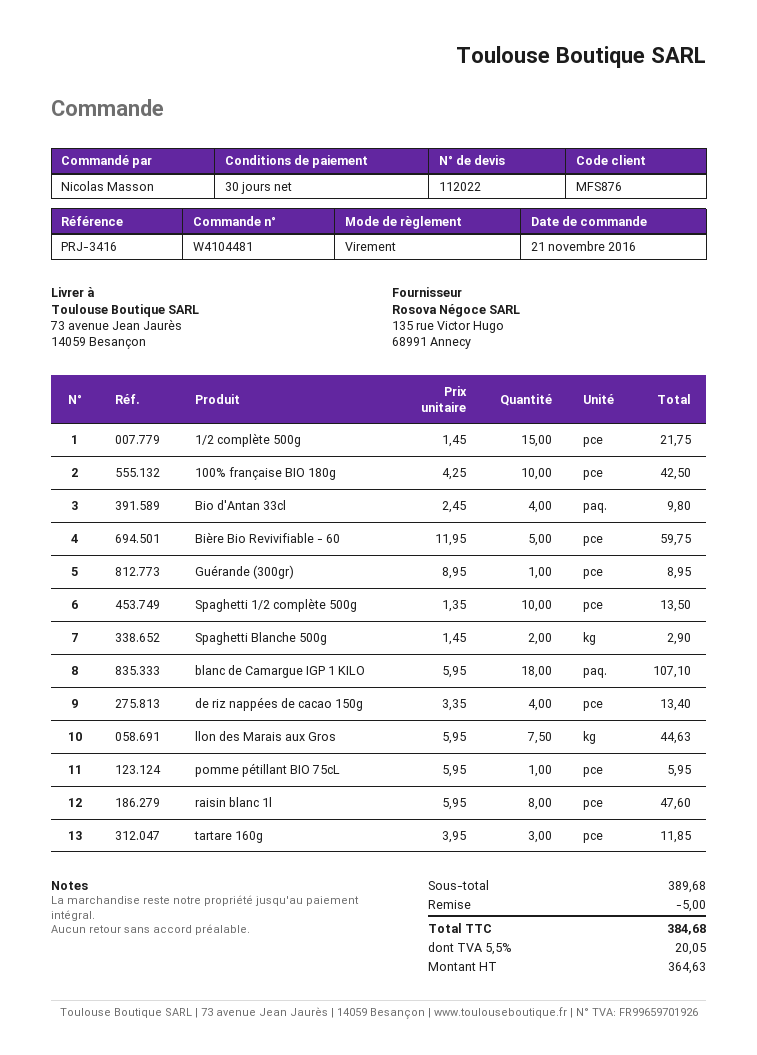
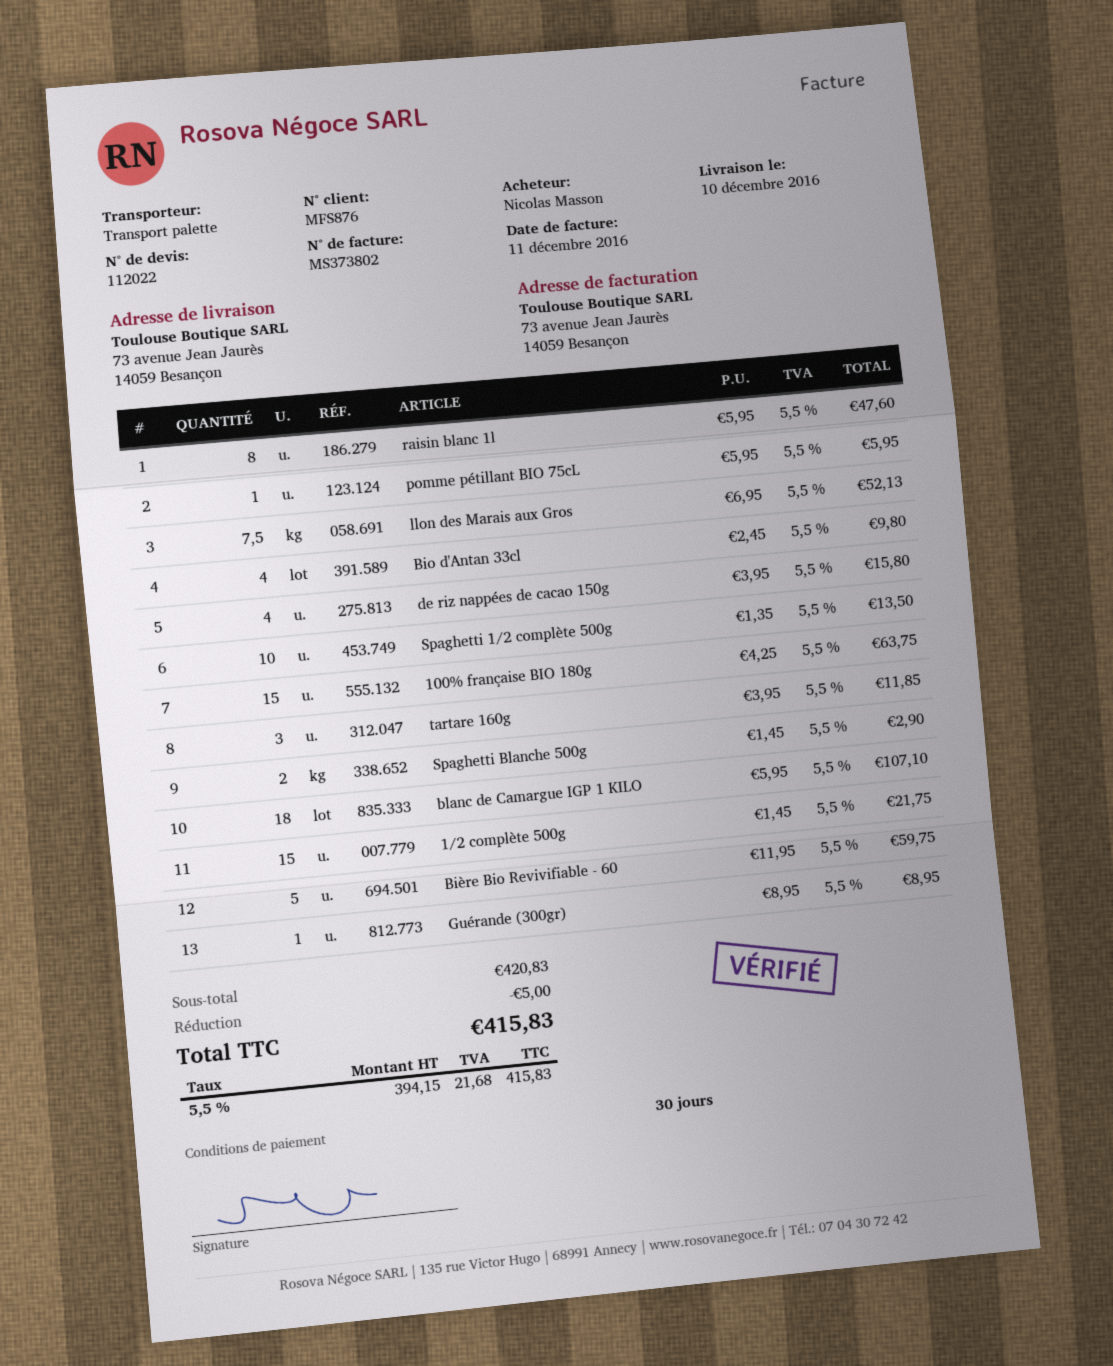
100% française BIO 180g: 10 x 4.25 = 42.50 -> 15 x 4.25 = 63.75
de riz nappées de cacao 150g: 4 x 3.35 = 13.40 -> 4 x 3.95 = 15.80
llon des Marais aux Gros: 7.5 x 5.95 = 44.63 -> 7.5 x 6.95 = 52.13
subtotal: 389.68 -> 420.83
net: 364.63 -> 394.15
tax: 5.5% = 20.05 -> 5.5% = 21.68
total: 384.68 -> 415.83

